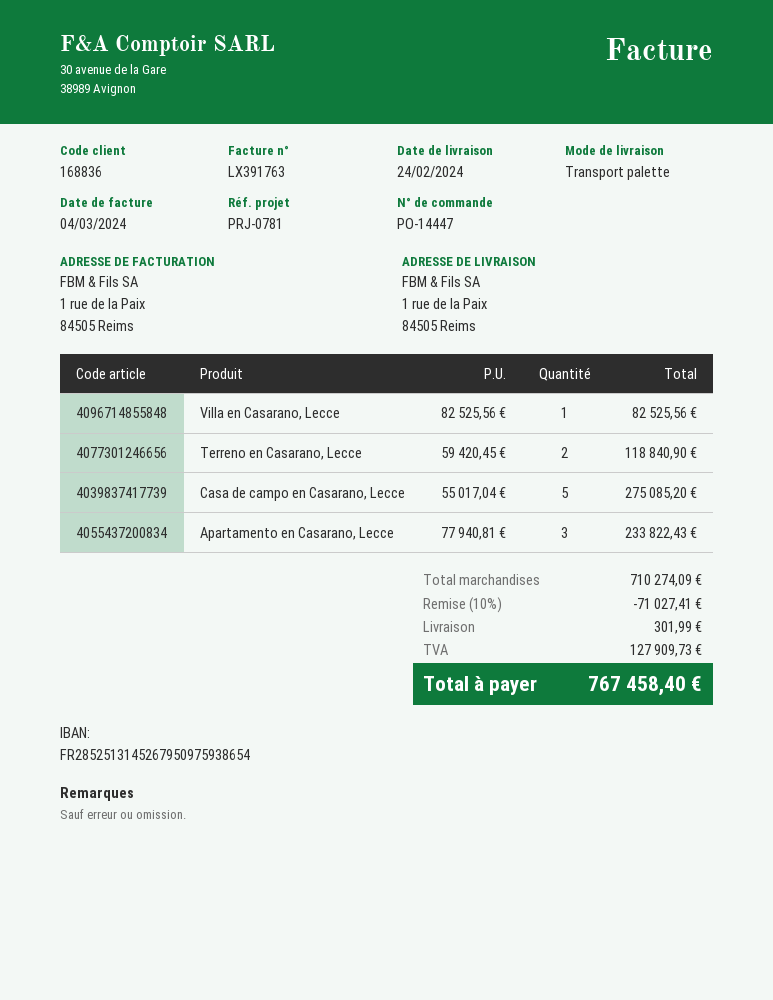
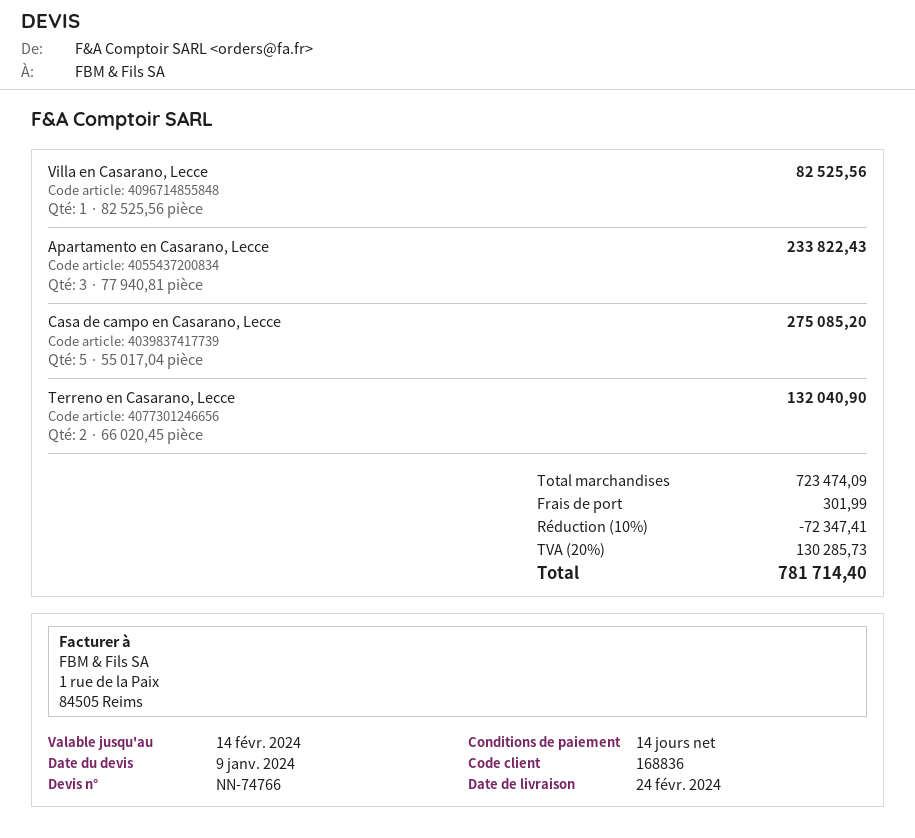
Terreno en Casarano, Lecce: 2 x 59420.45 = 118840.90 -> 2 x 66020.45 = 132040.90
subtotal: 710274.09 -> 723474.09
discount: 10% = 71027.41 -> 10% = 72347.41
tax: 127909.73 -> 130285.73
total: 767458.40 -> 781714.40

